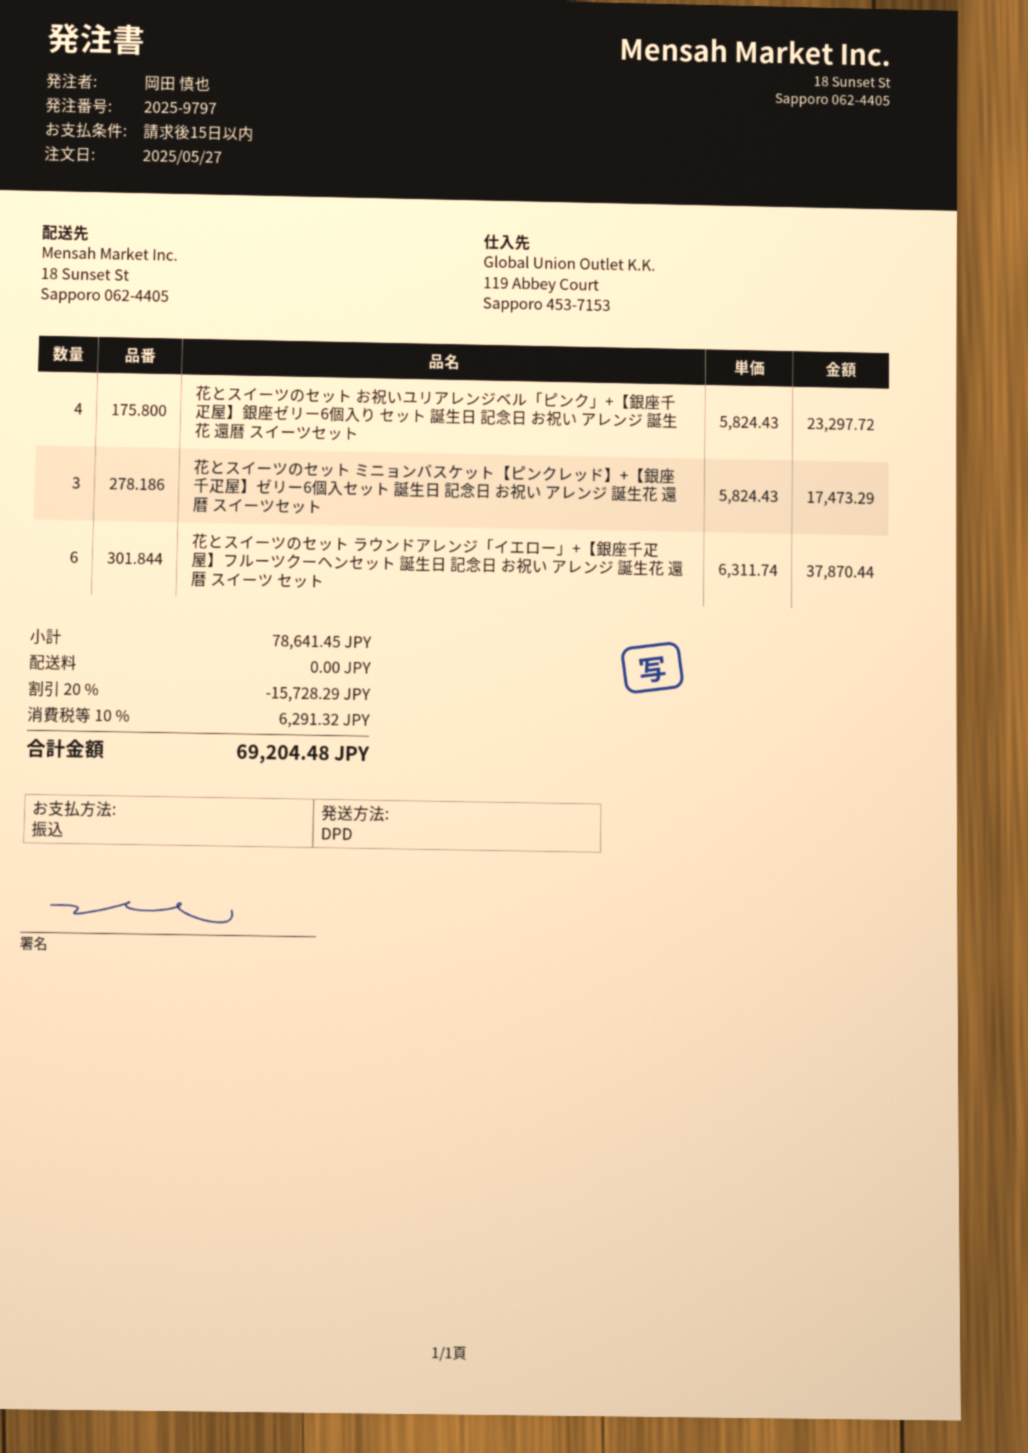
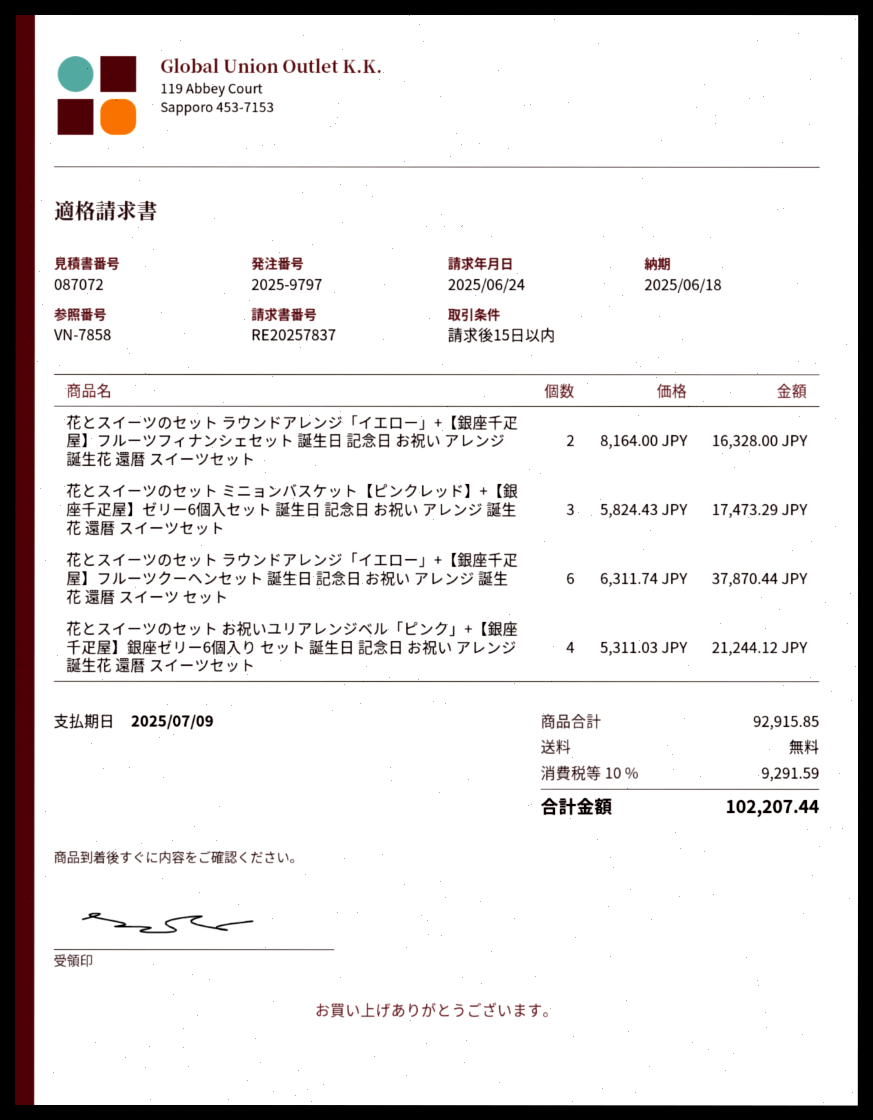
花とスイーツのセット お祝いユリアレンジベル「ピンク」+【銀座千疋屋】銀座ゼリー6個入り セット 誕生日 記念日 お祝い アレンジ 誕生花 還暦 スイーツセット: 4 x 5824.43 = 23297.72 -> 4 x 5311.03 = 21244.12
花とスイーツのセット ラウンドアレンジ「イエロー」+【銀座千疋屋】フルーツフィナンシェセット 誕生日 記念日 お祝い アレンジ 誕生花 還暦 スイーツセット: none -> 2 x 8164.00 = 16328.00
subtotal: 78641.45 -> 92915.85
discount: 20% = 15728.29 -> none
tax: 10% = 6291.32 -> 10% = 9291.59
total: 69204.48 -> 102207.44

